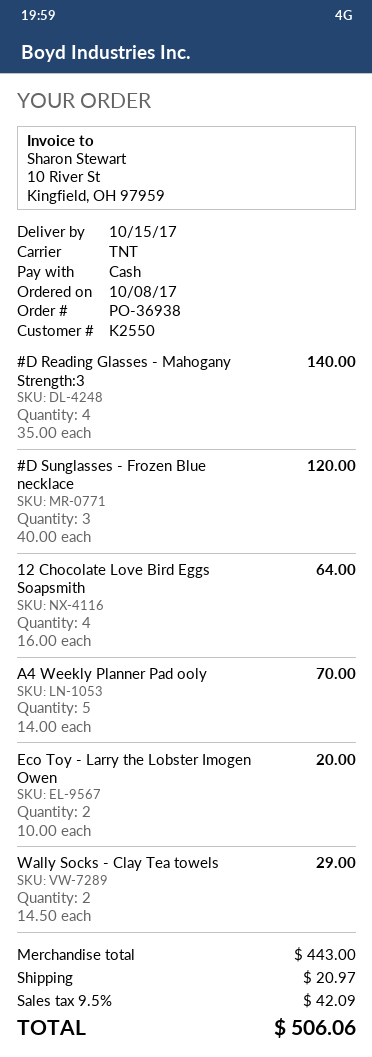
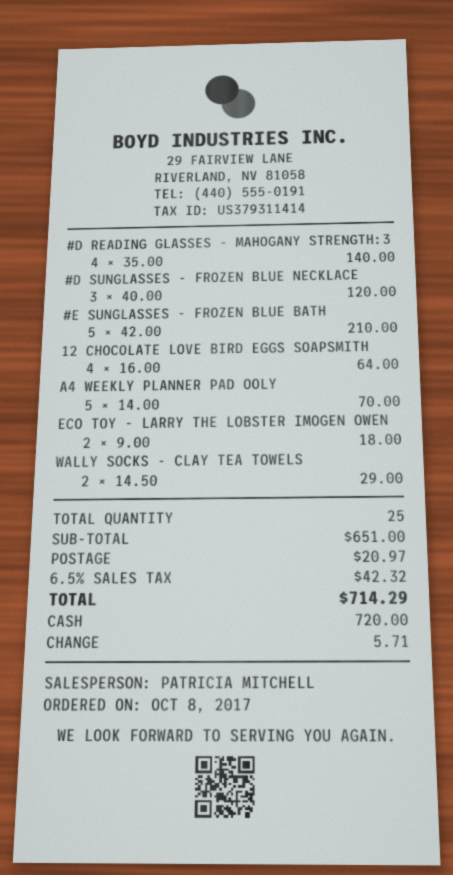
Eco Toy - Larry the Lobster Imogen Owen: 2 x 10.00 = 20.00 -> 2 x 9.00 = 18.00
#E SUNGLASSES - FROZEN BLUE BATH: none -> 5 x 42.00 = 210.00
subtotal: 443.00 -> 651.00
tax: 9.5% = 42.09 -> 6.5% = 42.32
total: 506.06 -> 714.29

